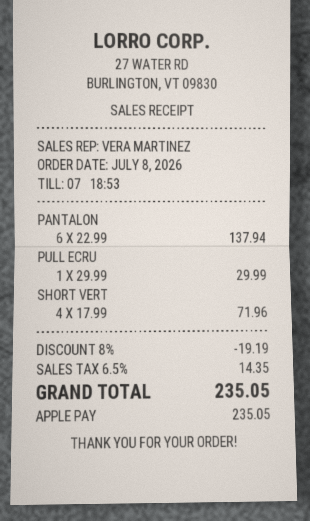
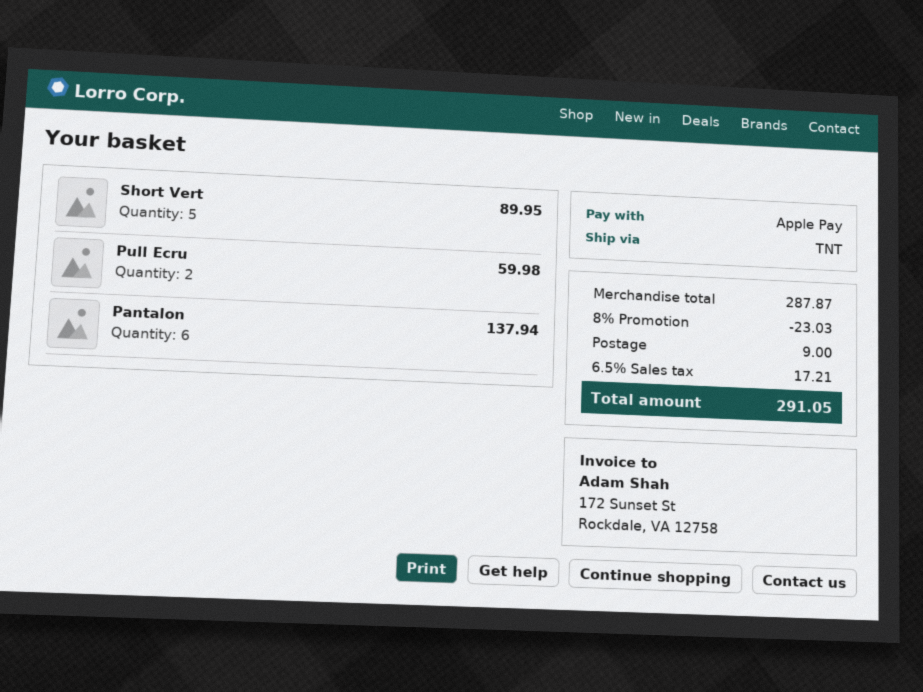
PULL ECRU: 1 for 29.99 -> 2 for 59.98
SHORT VERT: 4 for 71.96 -> 5 for 89.95
discount: 8% = 19.19 -> 8% = 23.03
shipping: none -> 9.00
tax: 6.5% = 14.35 -> 6.5% = 17.21
total: 235.05 -> 291.05

